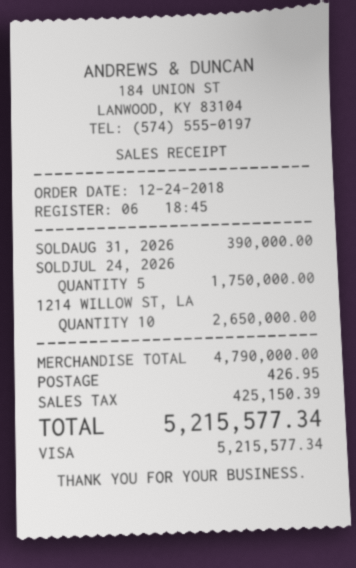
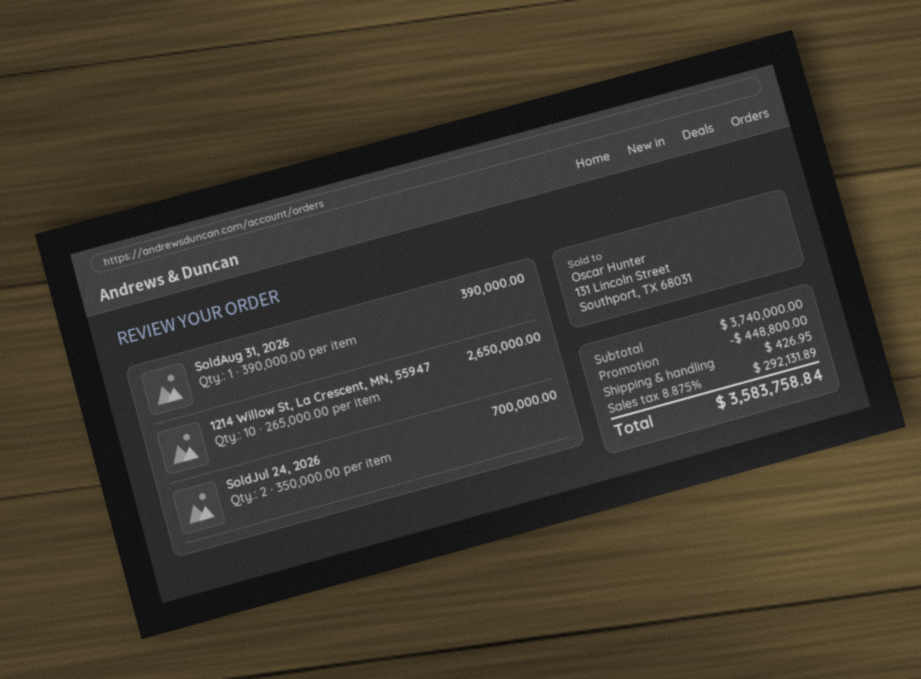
SOLDJUL 24, 2026: 5 for 1750000.00 -> 2 for 700000.00
subtotal: 4790000.00 -> 3740000.00
discount: none -> 448800.00
tax: 425150.39 -> 292131.89
total: 5215577.34 -> 3583758.84

